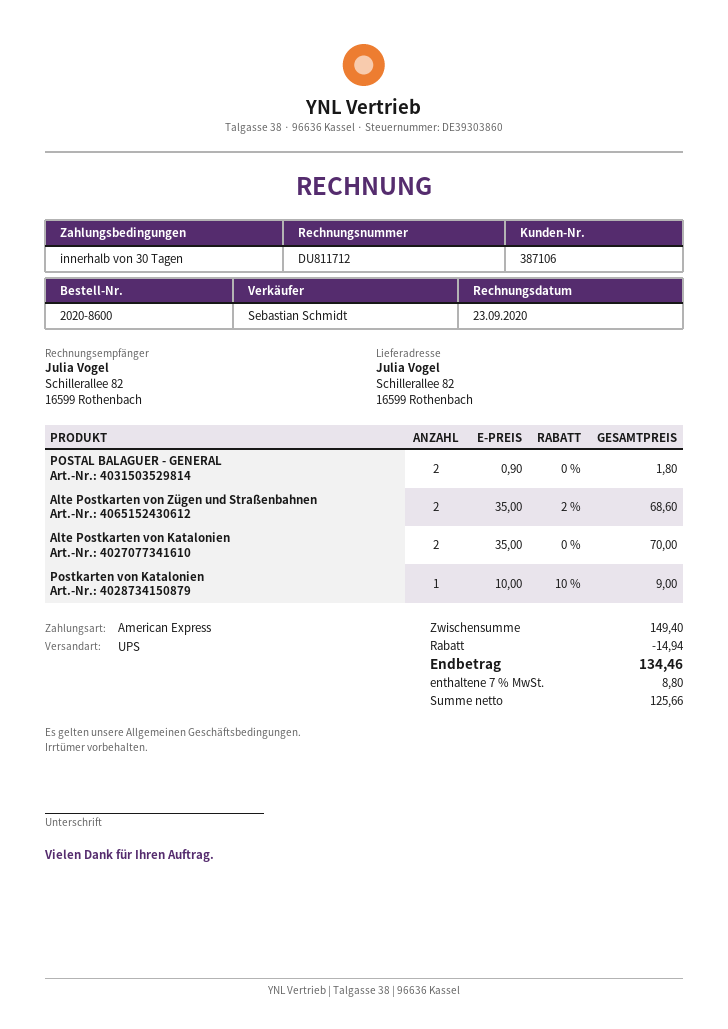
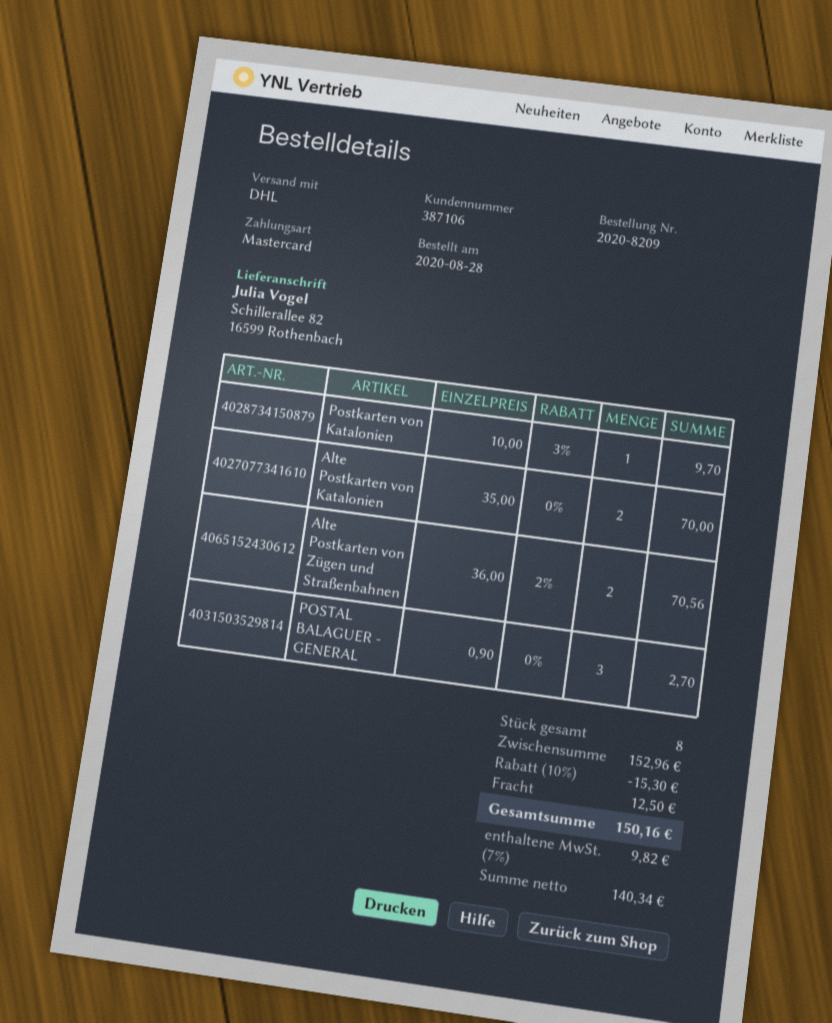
order number: 2020-8600 -> 2020-8209
payment method: American Express -> Mastercard
shipping method: UPS -> DHL
POSTAL BALAGUER - GENERAL: 2 x 0.90 = 1.80 -> 3 x 0.90 = 2.70
Alte Postkarten von Zügen und Straßenbahnen: 2 x 35.00 - 2% = 68.60 -> 2 x 36.00 - 2% = 70.56
Postkarten von Katalonien: 1 x 10.00 - 10% = 9.00 -> 1 x 10.00 - 3% = 9.70
subtotal: 149.40 -> 152.96
discount: 14.94 -> 15.30
shipping: none -> 12.50
net: 125.66 -> 140.34
tax: 7% = 8.80 -> 7% = 9.82
total: 134.46 -> 150.16

